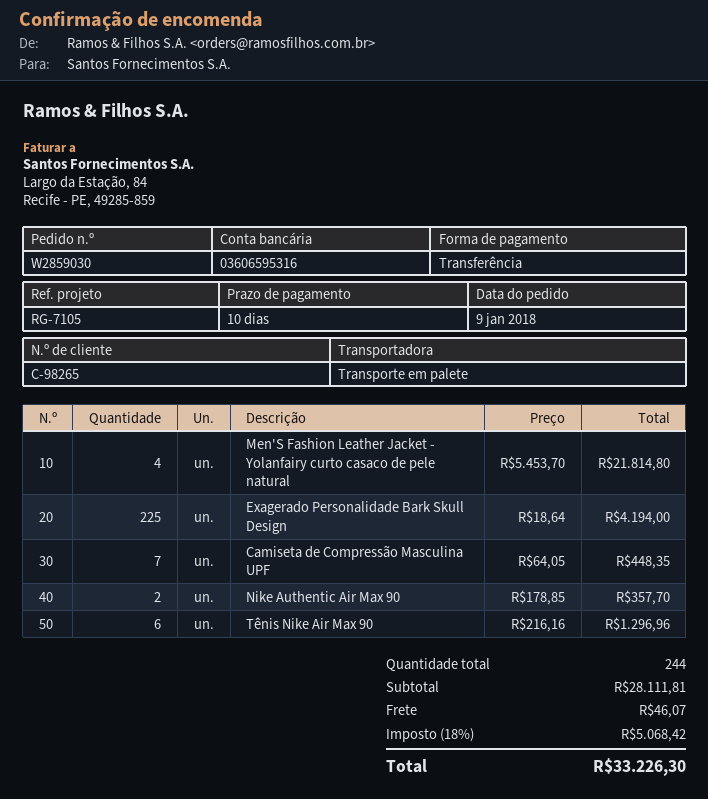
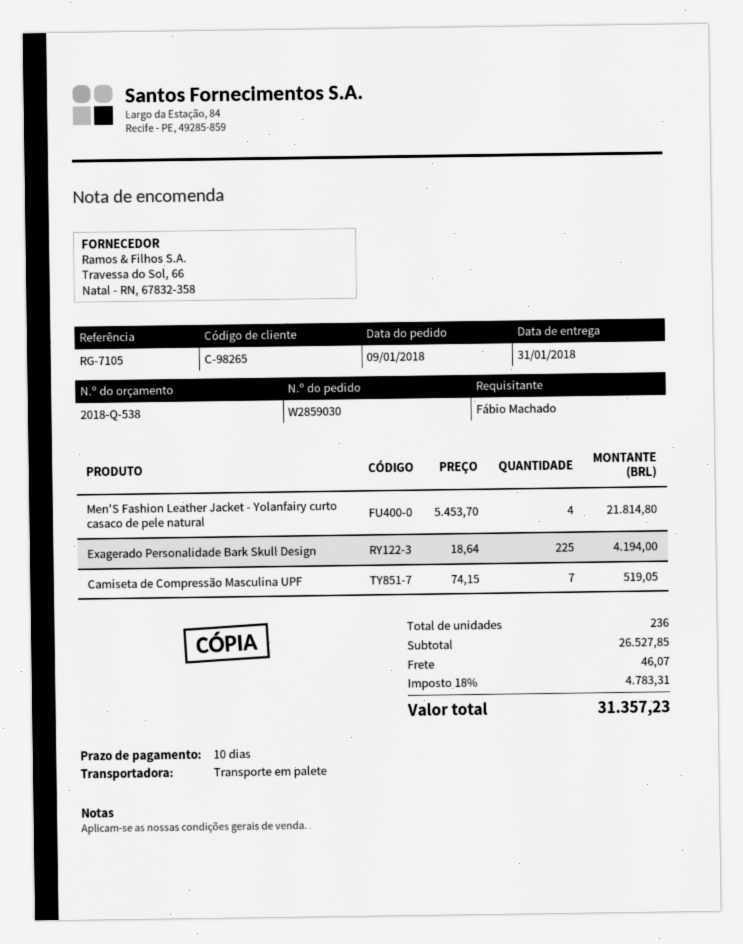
Camiseta de Compressão Masculina UPF: 7 x 64.05 = 448.35 -> 7 x 74.15 = 519.05
Nike Authentic Air Max 90: 2 x 178.85 = 357.70 -> none
Tênis Nike Air Max 90: 6 x 216.16 = 1296.96 -> none
total quantity: 244 -> 236
subtotal: 28111.81 -> 26527.85
tax: 18% = 5068.42 -> 18% = 4783.31
total: 33226.30 -> 31357.23

